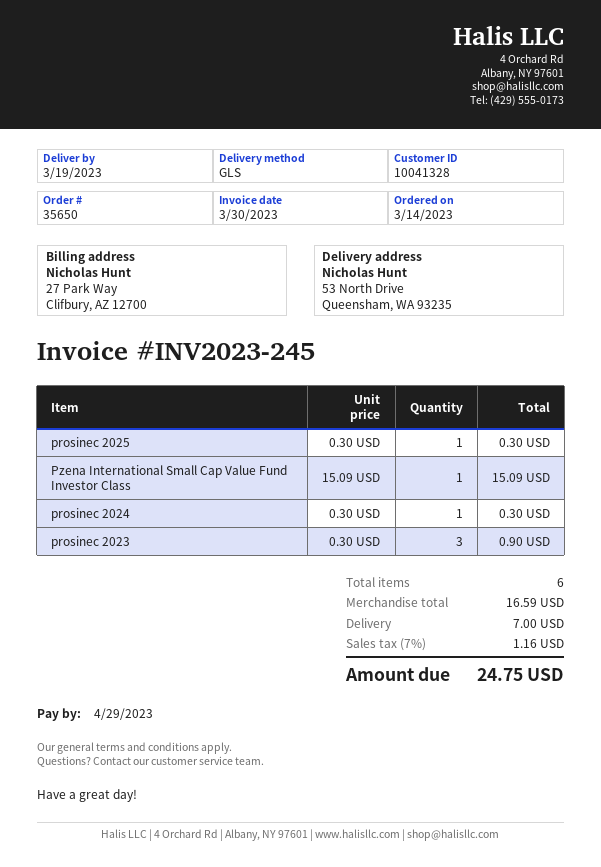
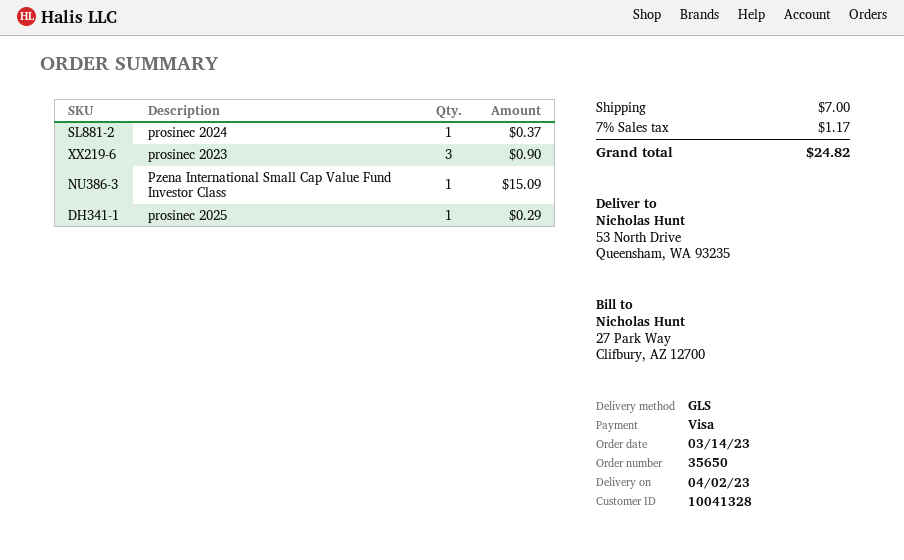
delivery date: 2023-03-19 -> 2023-04-02
prosinec 2025: 1 for 0.30 -> 1 for 0.29
prosinec 2024: 1 for 0.30 -> 1 for 0.37
tax: 7% = 1.16 -> 7% = 1.17
total: 24.75 -> 24.82

